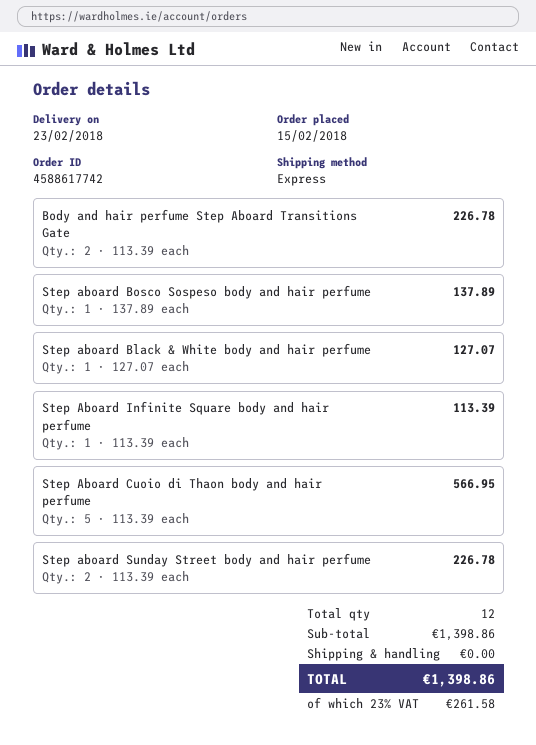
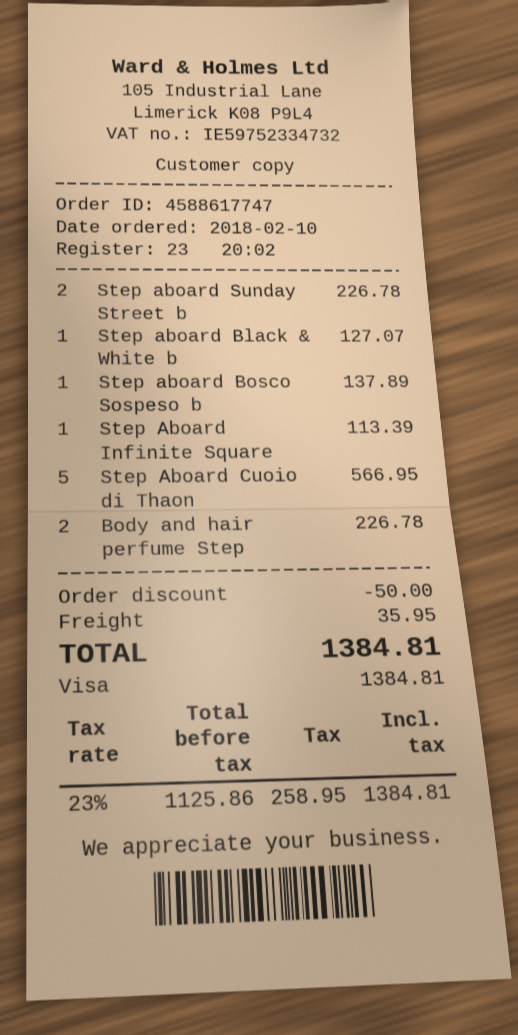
order number: 4588617742 -> 4588617747
order date: 2018-02-15 -> 2018-02-10
discount: none -> 50.00
shipping: 0.00 -> 35.95
tax: 23% = 261.58 -> 23% = 258.95
total: 1398.86 -> 1384.81

